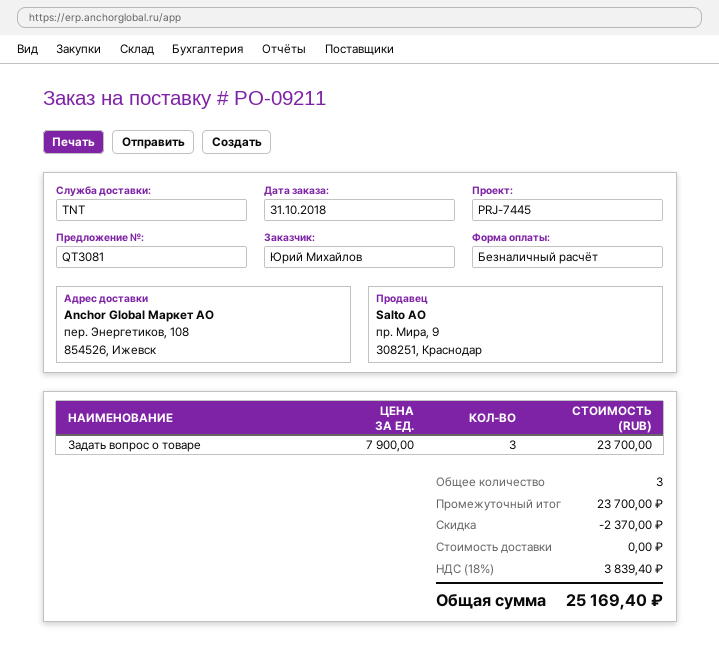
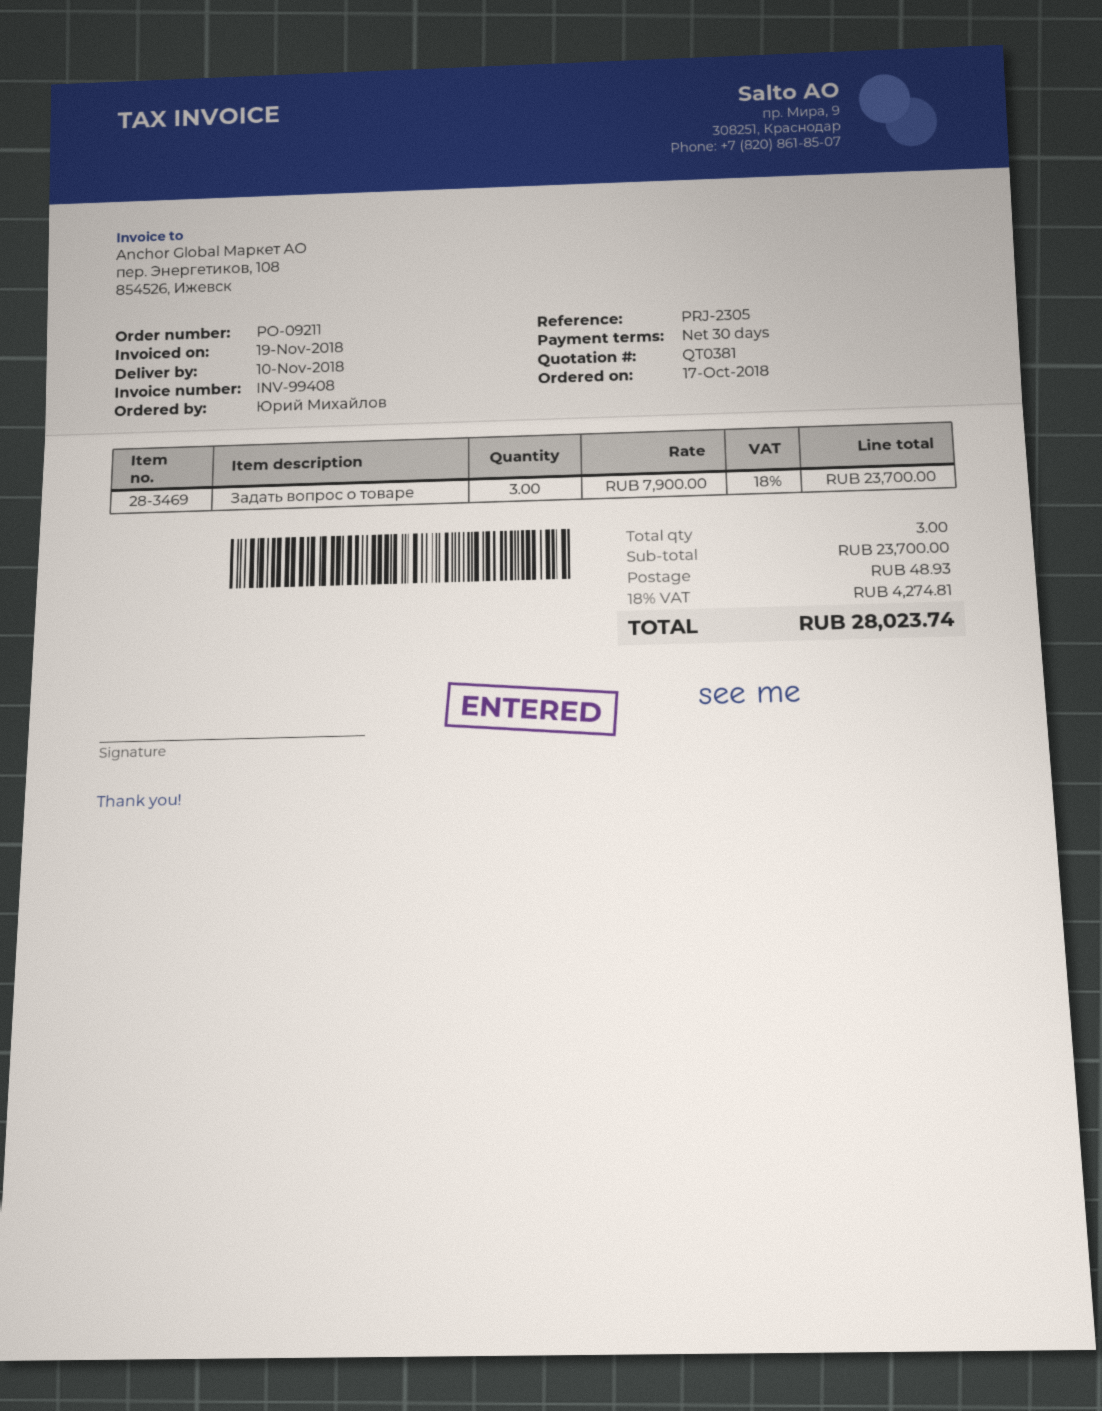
quote number: QT3081 -> QT0381
order date: 2018-10-31 -> 2018-10-17
reference: PRJ-7445 -> PRJ-2305
discount: 2370.00 -> none
shipping: 0.00 -> 48.93
tax: 18% = 3839.40 -> 18% = 4274.81
total: 25169.40 -> 28023.74

